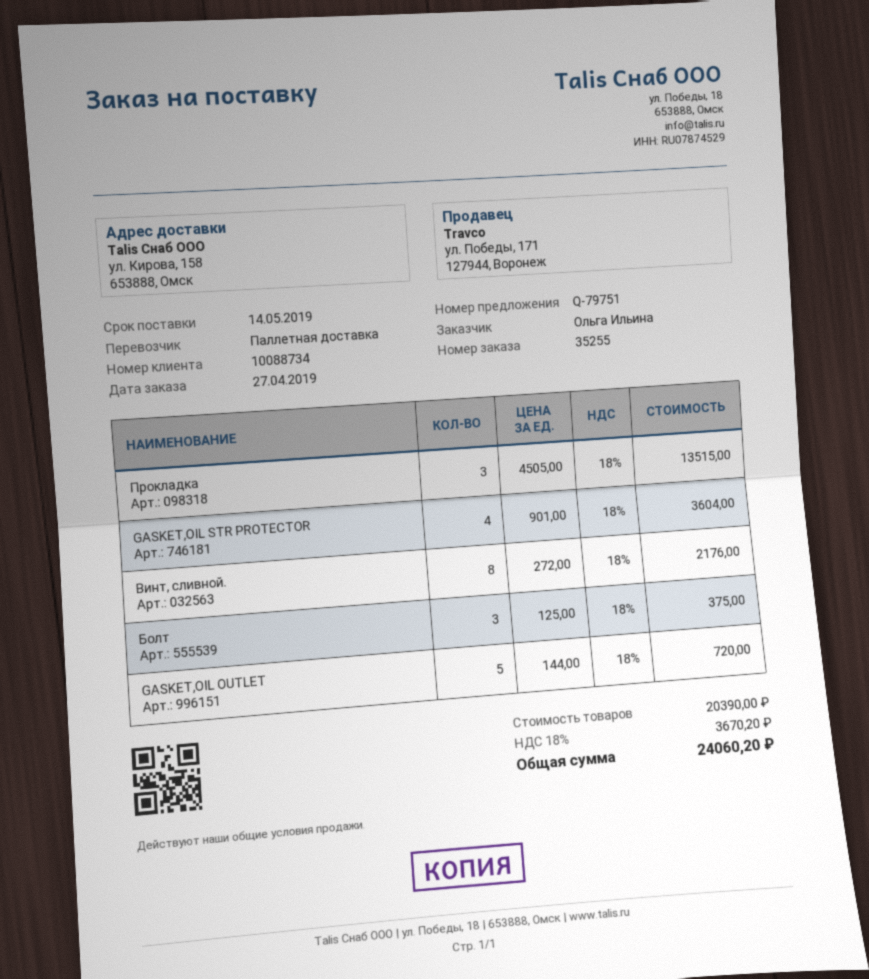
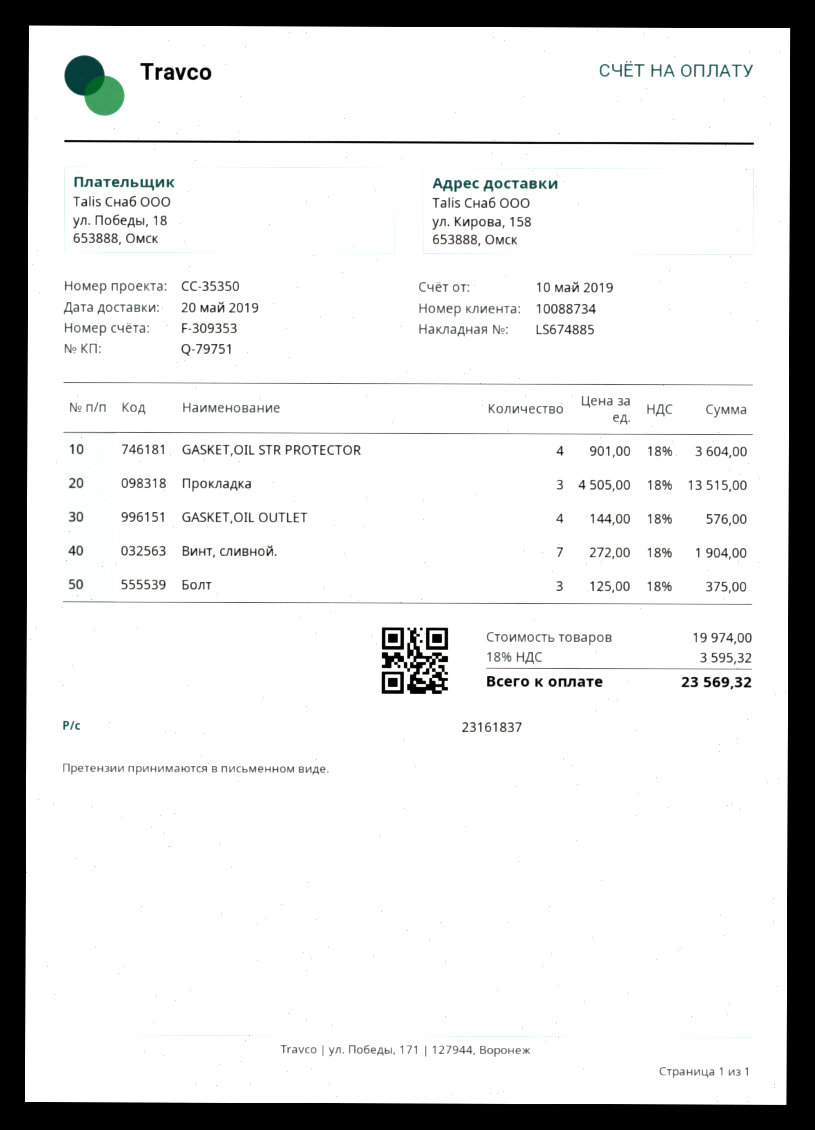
delivery date: 2019-05-14 -> 2019-05-20
Винт, сливной.: 8 x 272.00 = 2176.00 -> 7 x 272.00 = 1904.00
GASKET,OIL OUTLET: 5 x 144.00 = 720.00 -> 4 x 144.00 = 576.00
subtotal: 20390.00 -> 19974.00
tax: 18% = 3670.20 -> 18% = 3595.32
total: 24060.20 -> 23569.32

